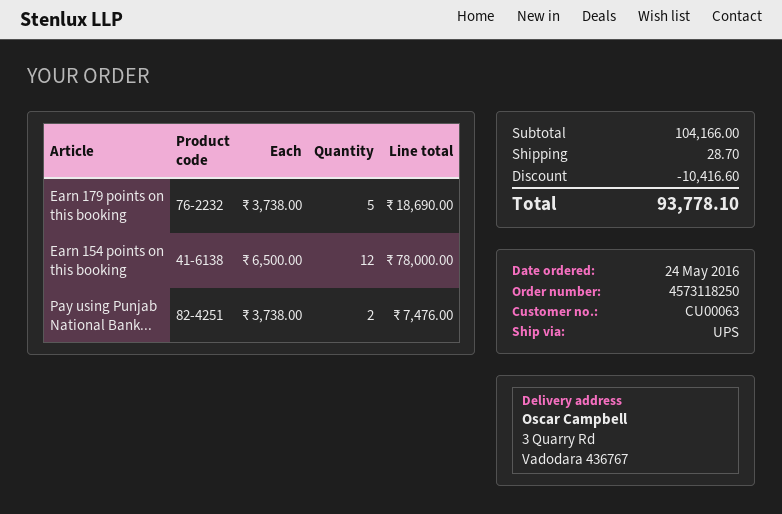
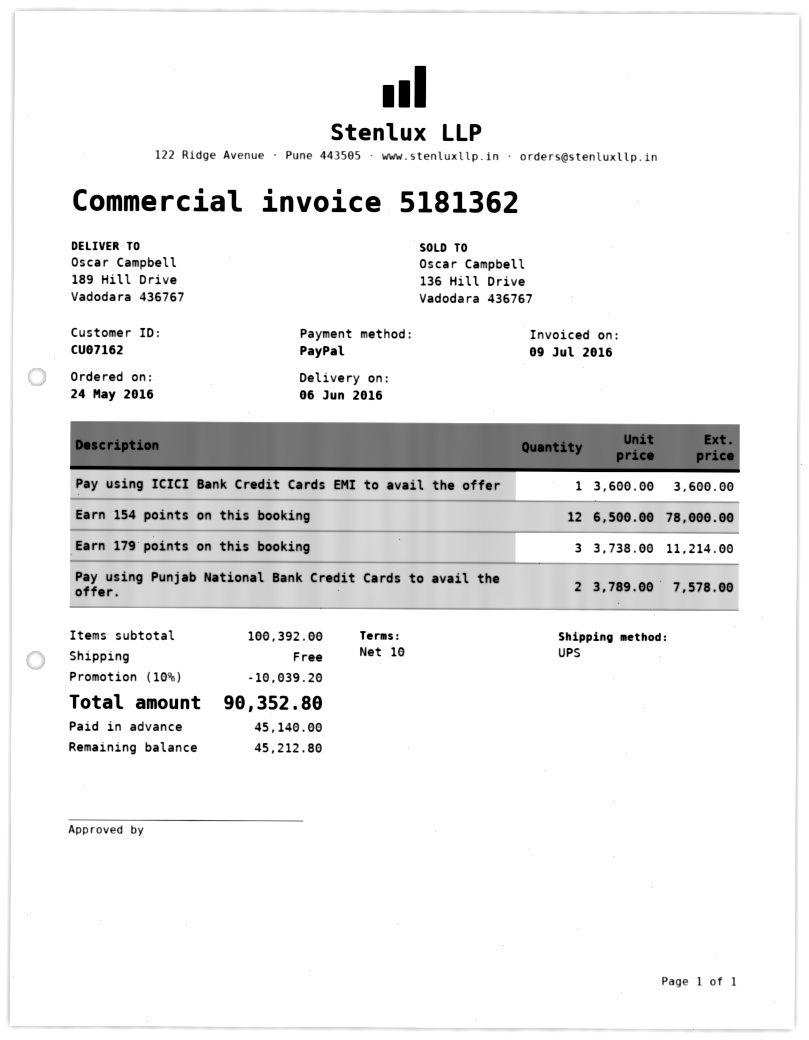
customer number: CU00063 -> CU07162
ship to: 3 Quarry Rd, Vadodara 436767 -> 189 Hill Drive, Vadodara 436767
Earn 179 points on this booking: 5 x 3738.00 = 18690.00 -> 3 x 3738.00 = 11214.00
Pay using Punjab National Bank...: 2 x 3738.00 = 7476.00 -> 2 x 3789.00 = 7578.00
Pay using ICICI Bank Credit Cards EMI to avail the offer: none -> 1 x 3600.00 = 3600.00
subtotal: 104166.00 -> 100392.00
discount: 10416.60 -> 10039.20
shipping: 28.70 -> 0.00
total: 93778.10 -> 90352.80

